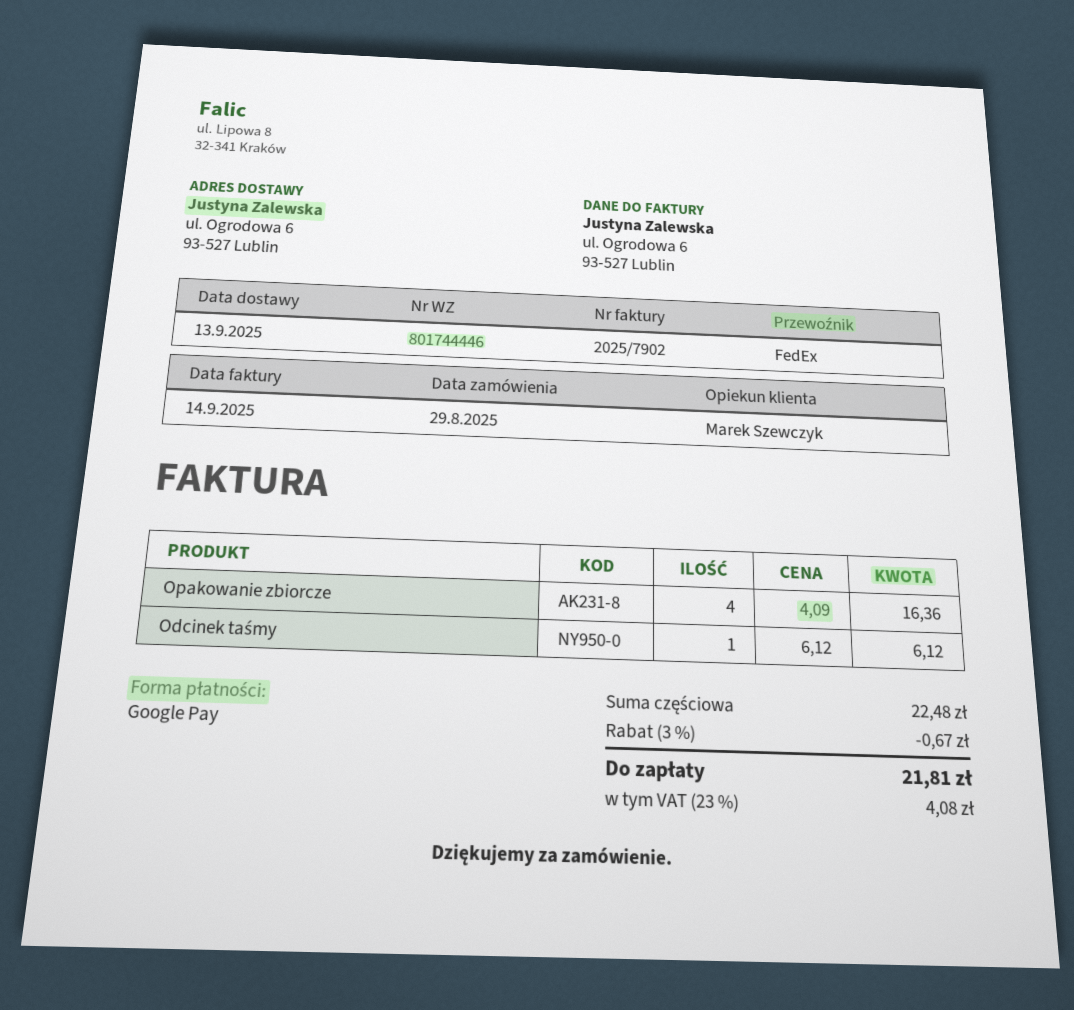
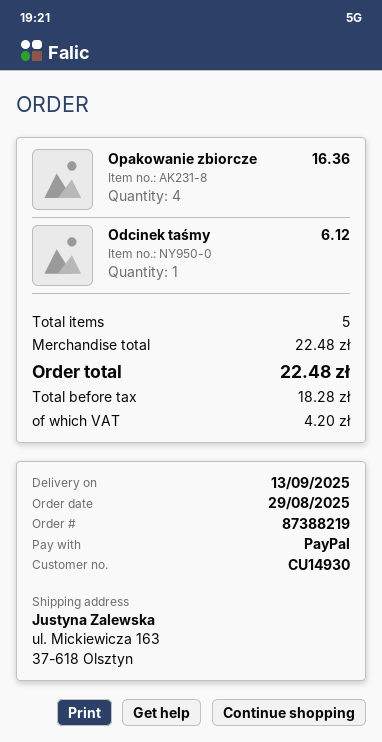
payment method: Google Pay -> PayPal
ship to: ul. Ogrodowa 6, 93-527 Lublin -> ul. Mickiewicza 163, 37-618 Olsztyn
discount: 3% = 0.67 -> none
tax: 4.08 -> 4.20
total: 21.81 -> 22.48

